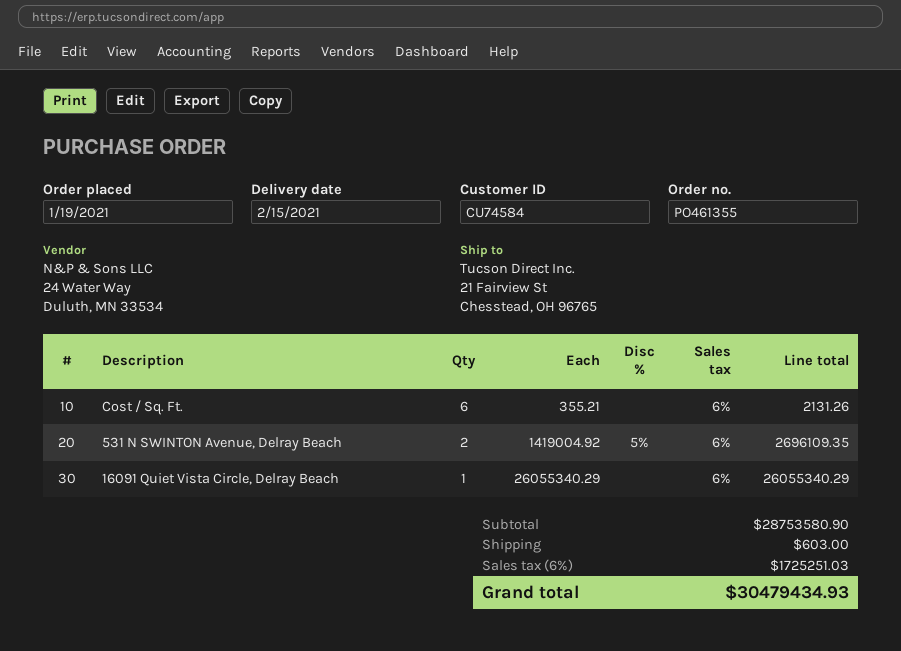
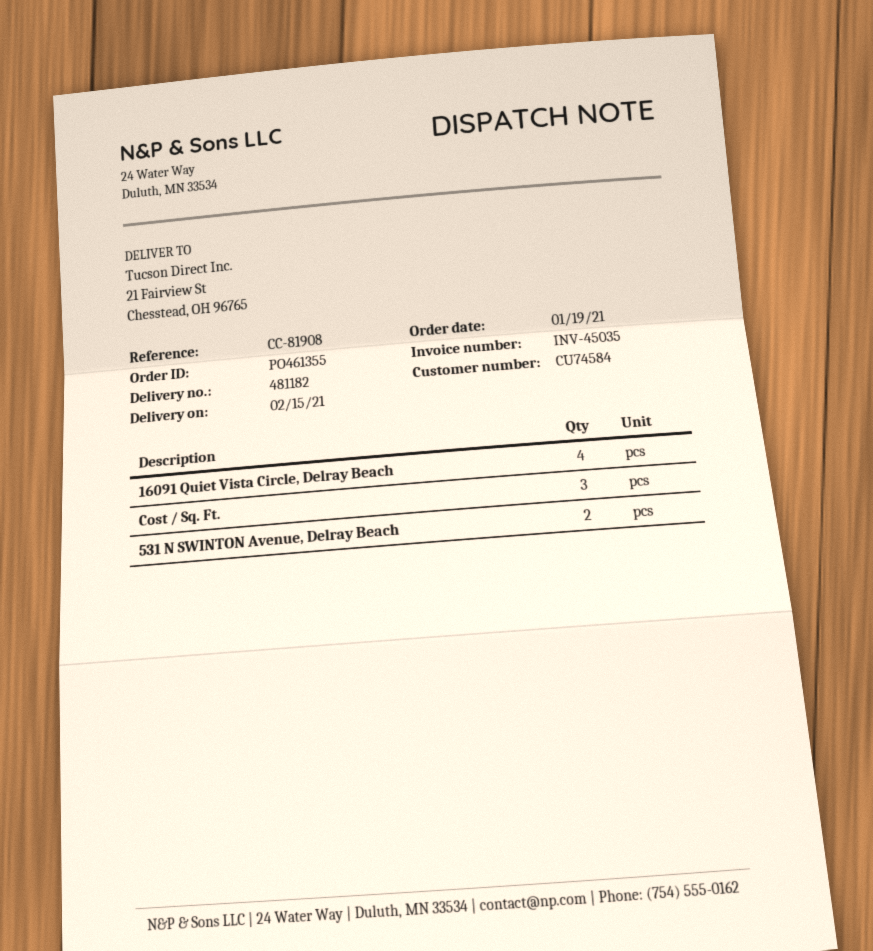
Cost / Sq. Ft.: 6 -> 3
16091 Quiet Vista Circle, Delray Beach: 1 -> 4

